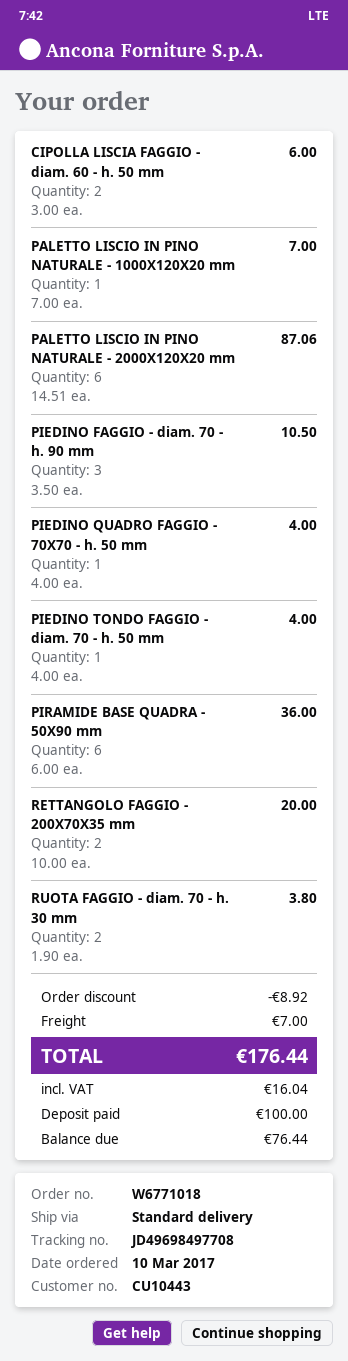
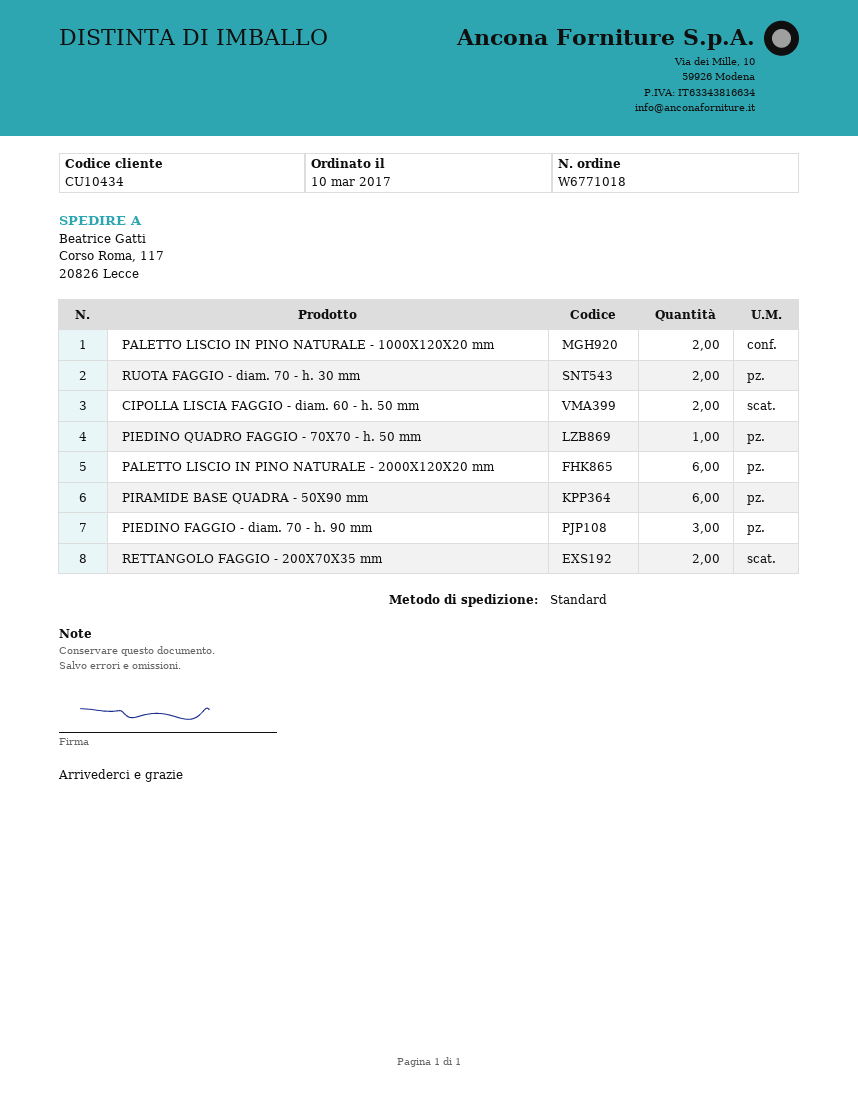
customer number: CU10443 -> CU10434
PALETTO LISCIO IN PINO NATURALE - 1000X120X20 mm: 1 -> 2
PIEDINO TONDO FAGGIO - diam. 70 - h. 50 mm: 1 -> none

